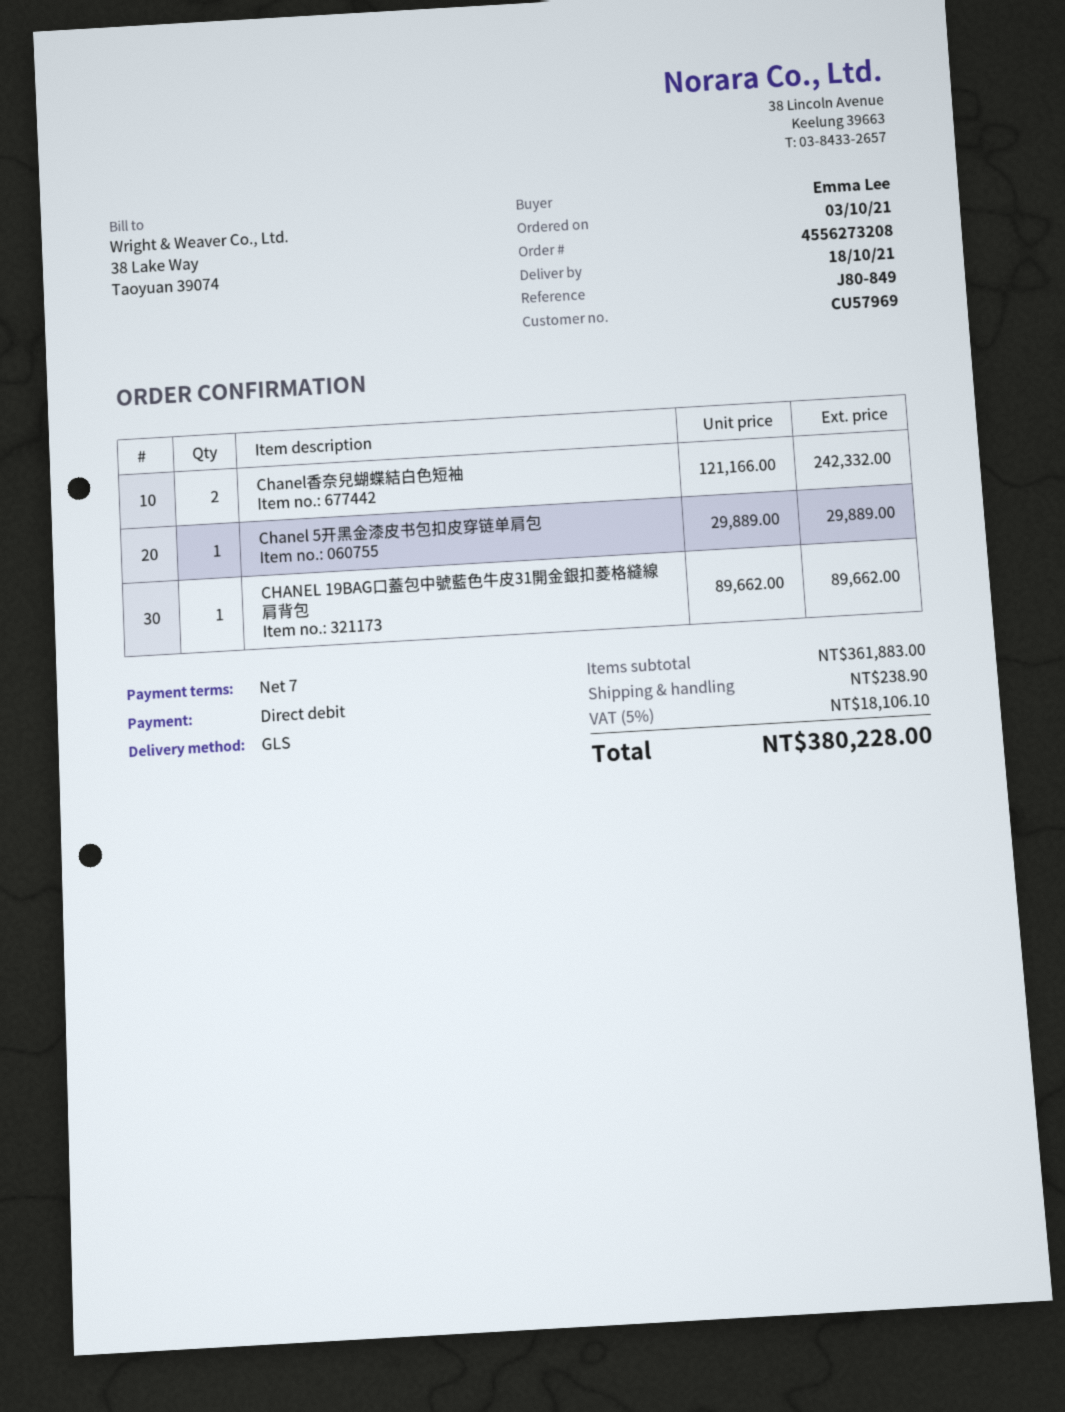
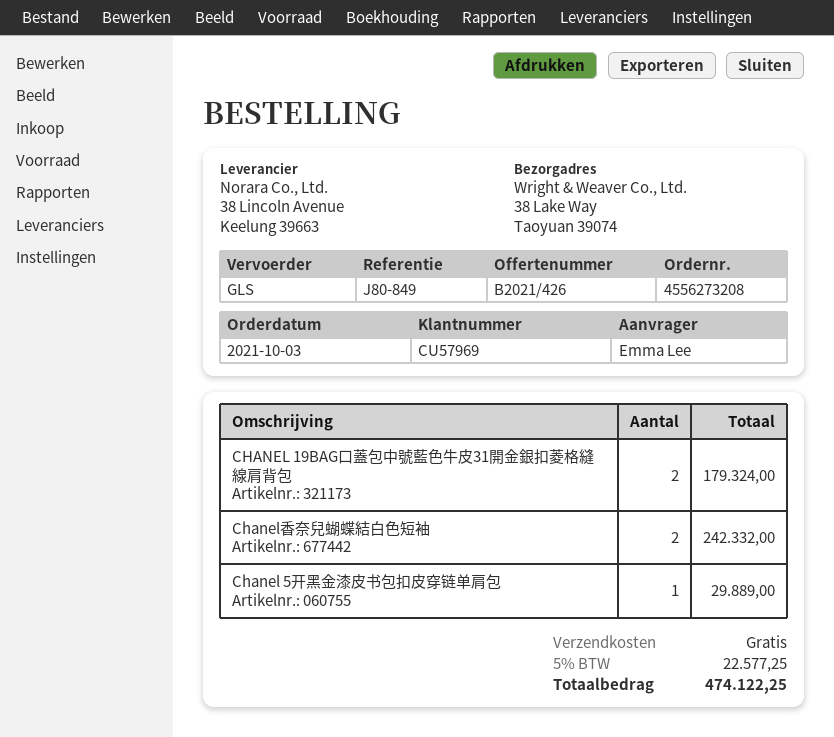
CHANEL 19BAG口蓋包中號藍色牛皮31開金銀扣菱格縫線肩背包: 1 for 89662.00 -> 2 for 179324.00
shipping: 238.90 -> 0.00
tax: 5% = 18106.10 -> 5% = 22577.25
total: 380228.00 -> 474122.25

